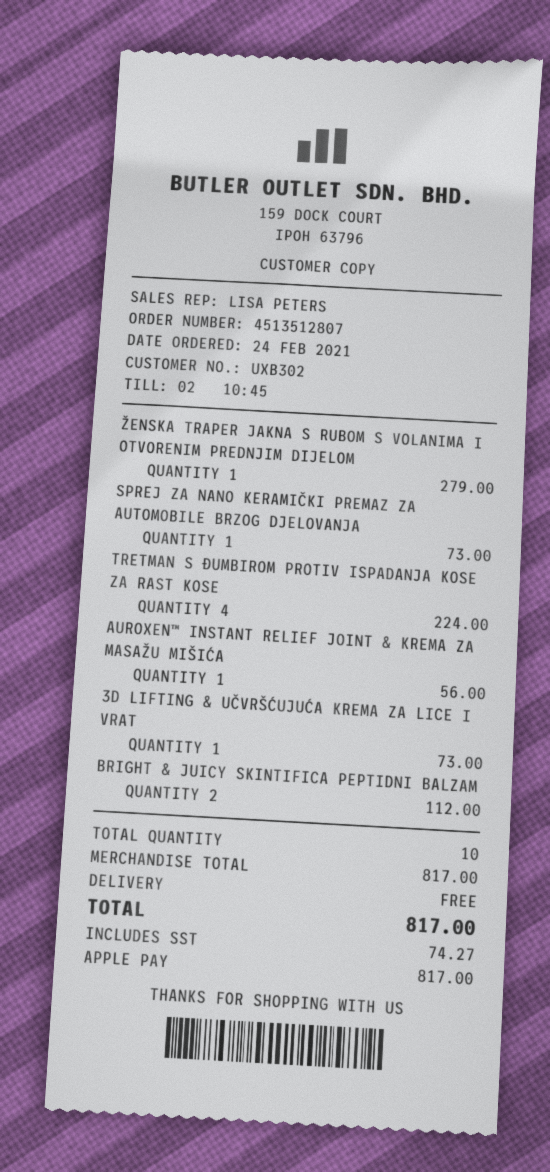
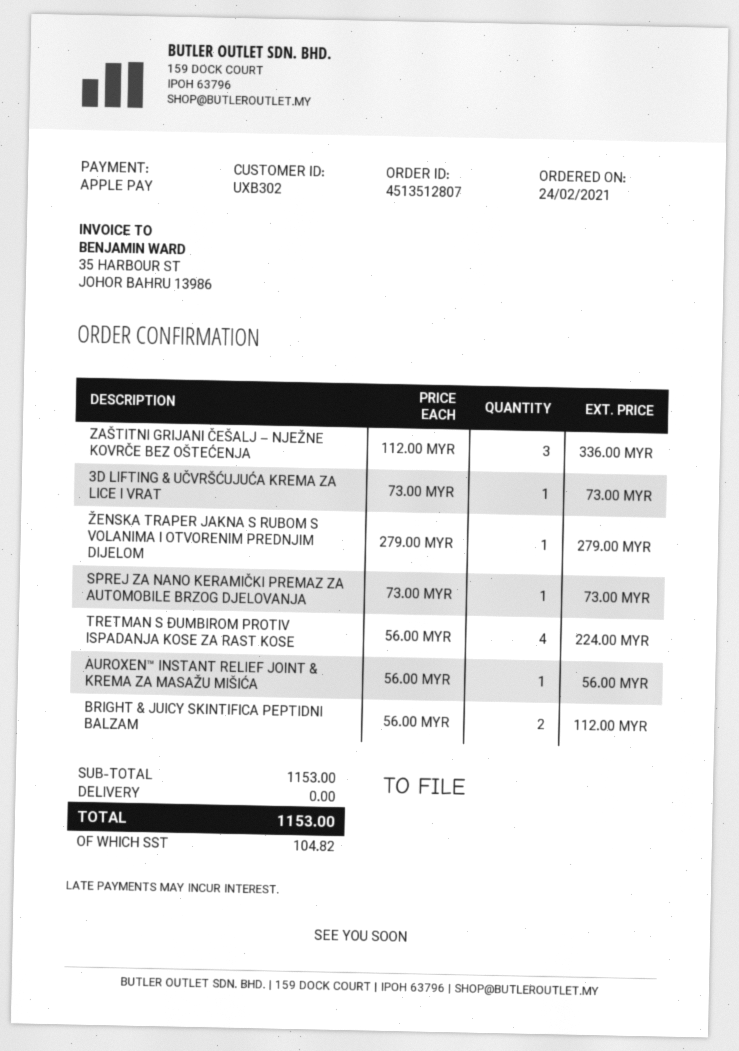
ZAŠTITNI GRIJANI ČEŠALJ – NJEŽNE KOVRČE BEZ OŠTEĆENJA: none -> 3 for 336.00
subtotal: 817.00 -> 1153.00
tax: 74.27 -> 104.82
total: 817.00 -> 1153.00

